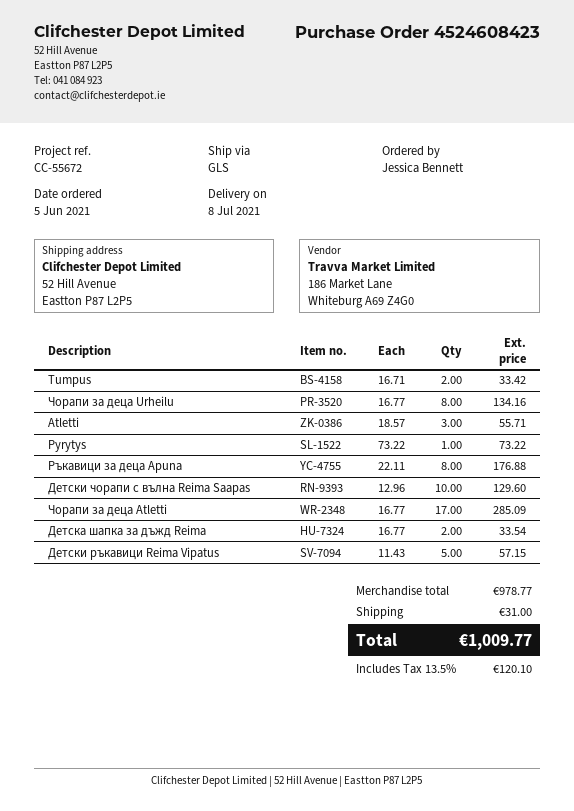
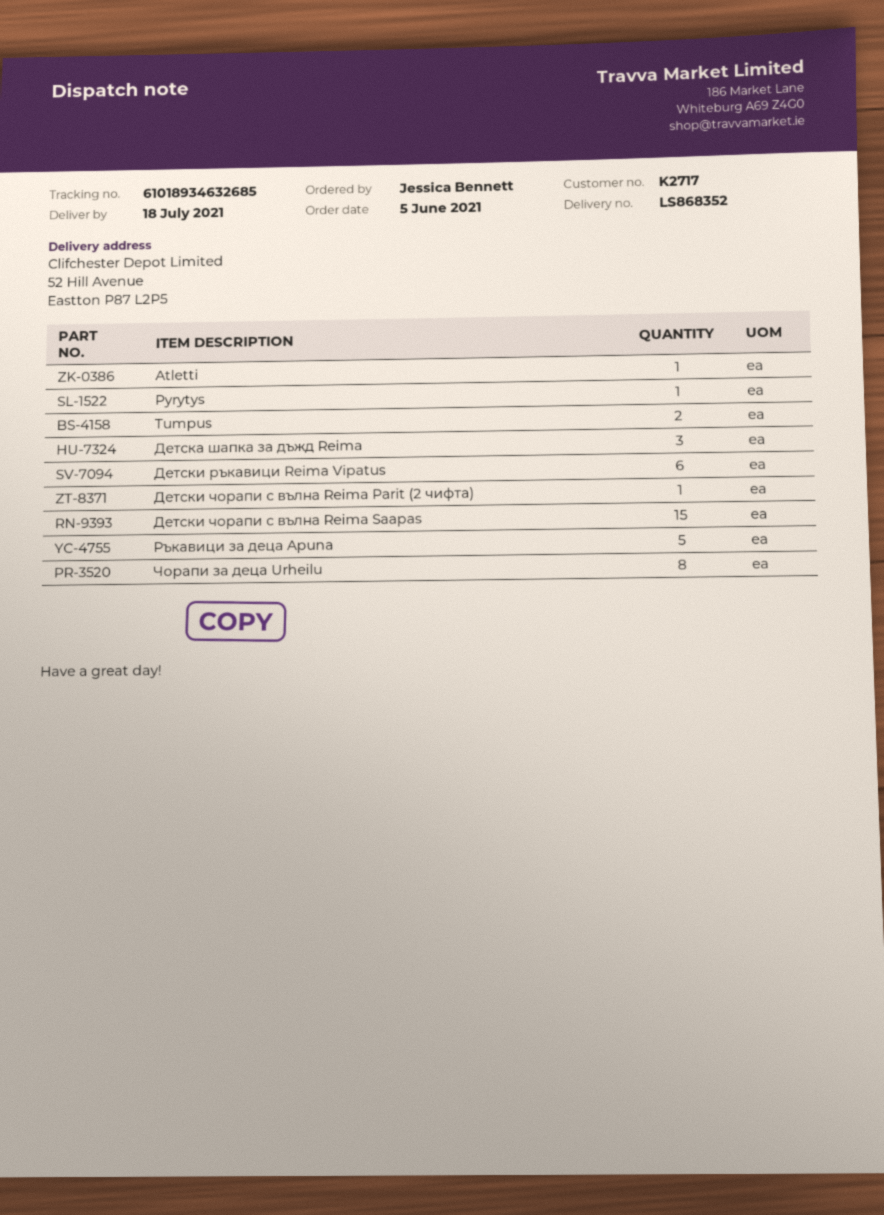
delivery date: 2021-07-08 -> 2021-07-18
Atletti: 3 -> 1
Ръкавици за деца Apuna: 8 -> 5
Детски чорапи с вълна Reima Saapas: 10 -> 15
Чорапи за деца Atletti: 17 -> none
Детска шапка за дъжд Reima: 2 -> 3
Детски ръкавици Reima Vipatus: 5 -> 6
Детски чорапи с вълна Reima Parit (2 чифта): none -> 1

